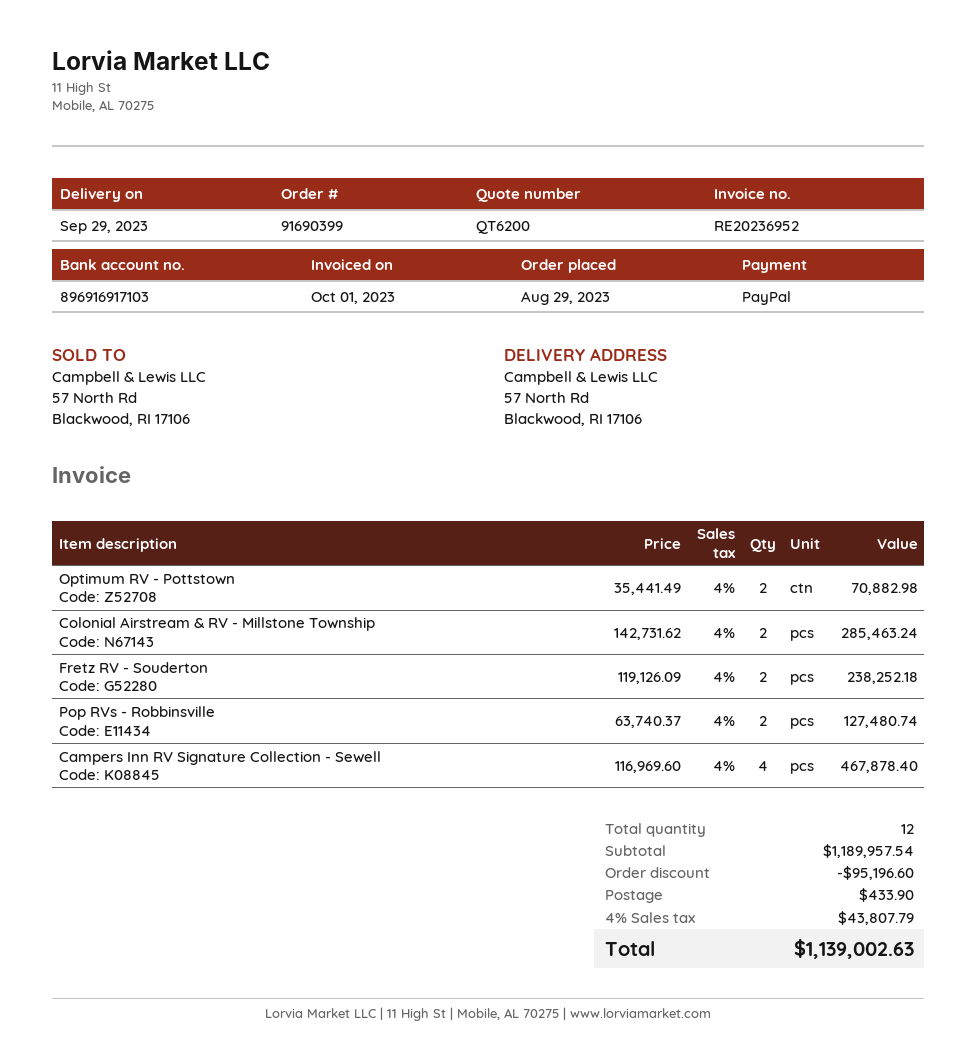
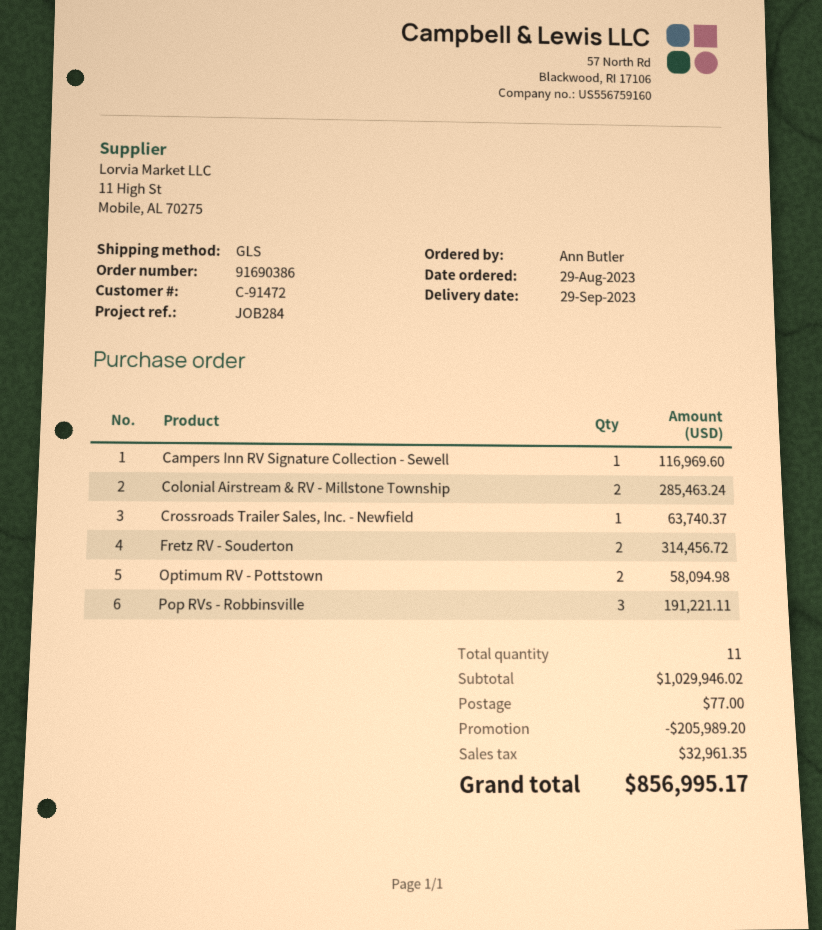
order number: 91690399 -> 91690386
Optimum RV - Pottstown: 2 for 70882.98 -> 2 for 58094.98
Fretz RV - Souderton: 2 for 238252.18 -> 2 for 314456.72
Pop RVs - Robbinsville: 2 for 127480.74 -> 3 for 191221.11
Campers Inn RV Signature Collection - Sewell: 4 for 467878.40 -> 1 for 116969.60
Crossroads Trailer Sales, Inc. - Newfield: none -> 1 for 63740.37
total quantity: 12 -> 11
subtotal: 1189957.54 -> 1029946.02
discount: 95196.60 -> 205989.20
shipping: 433.90 -> 77.00
tax: 43807.79 -> 32961.35
total: 1139002.63 -> 856995.17

